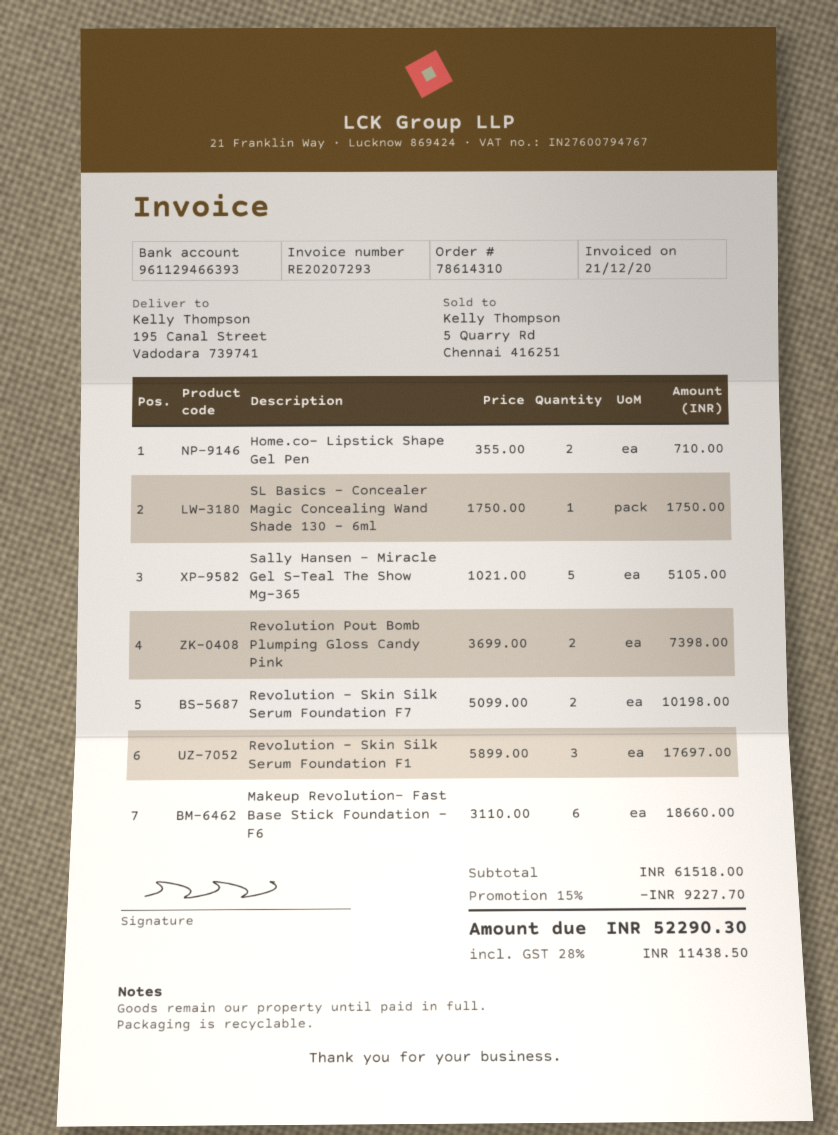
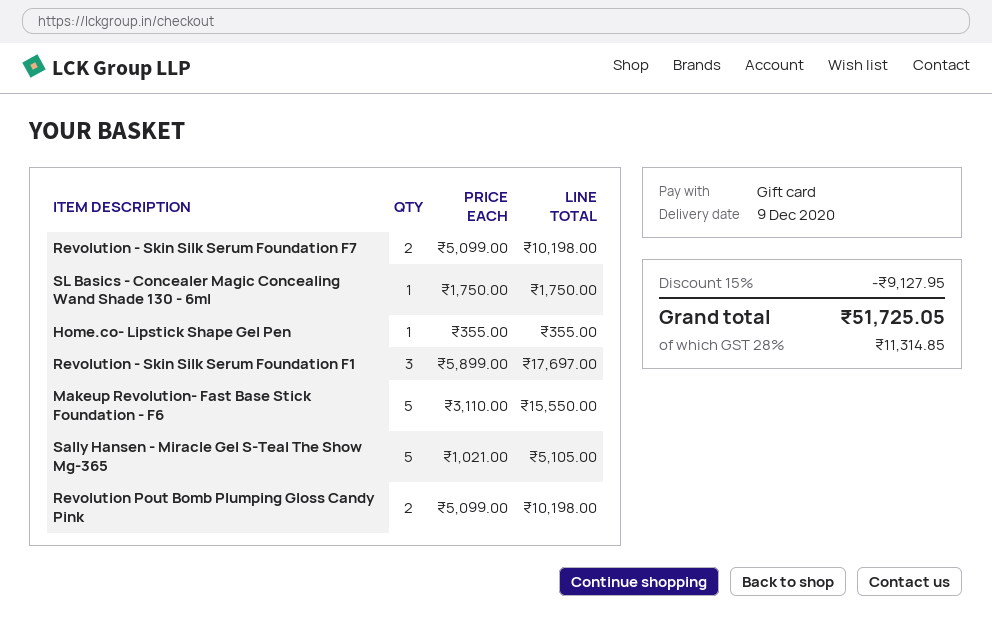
Home.co- Lipstick Shape Gel Pen: 2 x 355.00 = 710.00 -> 1 x 355.00 = 355.00
Revolution Pout Bomb Plumping Gloss Candy Pink: 2 x 3699.00 = 7398.00 -> 2 x 5099.00 = 10198.00
Makeup Revolution- Fast Base Stick Foundation - F6: 6 x 3110.00 = 18660.00 -> 5 x 3110.00 = 15550.00
discount: 15% = 9227.70 -> 15% = 9127.95
tax: 28% = 11438.50 -> 28% = 11314.85
total: 52290.30 -> 51725.05

